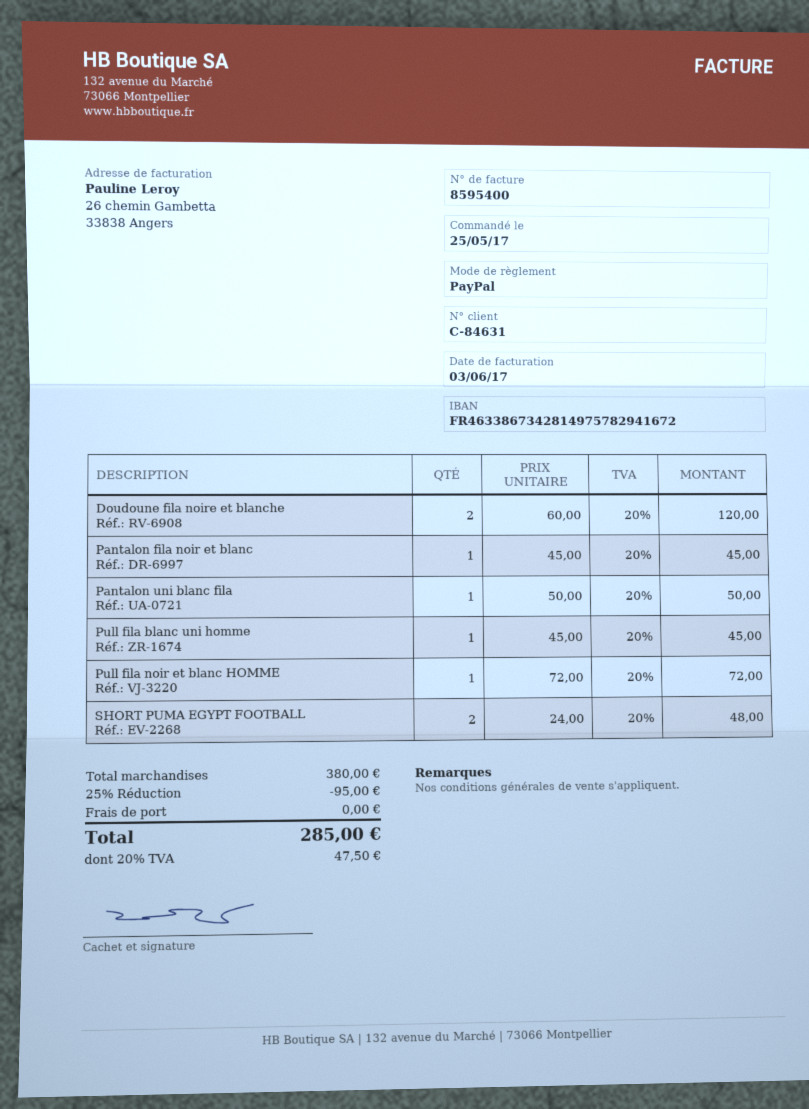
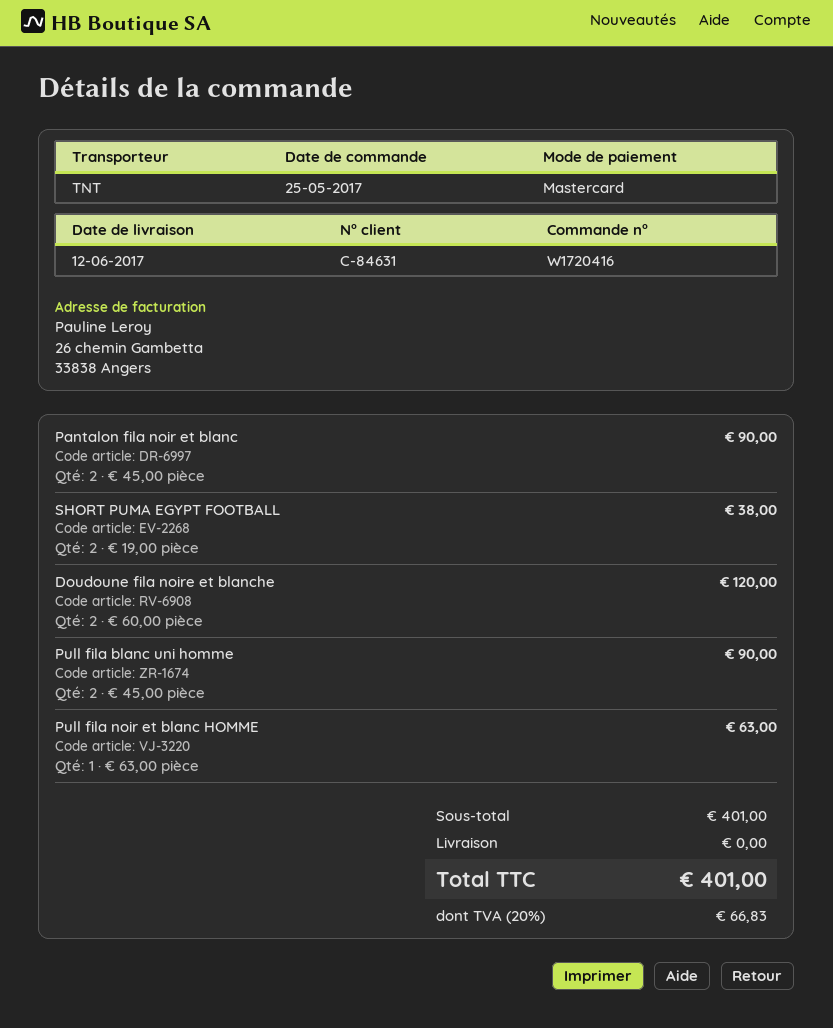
payment method: PayPal -> Mastercard
Pantalon fila noir et blanc: 1 x 45.00 = 45.00 -> 2 x 45.00 = 90.00
Pantalon uni blanc fila: 1 x 50.00 = 50.00 -> none
Pull fila blanc uni homme: 1 x 45.00 = 45.00 -> 2 x 45.00 = 90.00
Pull fila noir et blanc HOMME: 1 x 72.00 = 72.00 -> 1 x 63.00 = 63.00
SHORT PUMA EGYPT FOOTBALL: 2 x 24.00 = 48.00 -> 2 x 19.00 = 38.00
subtotal: 380.00 -> 401.00
discount: 25% = 95.00 -> none
tax: 20% = 47.50 -> 20% = 66.83
total: 285.00 -> 401.00

